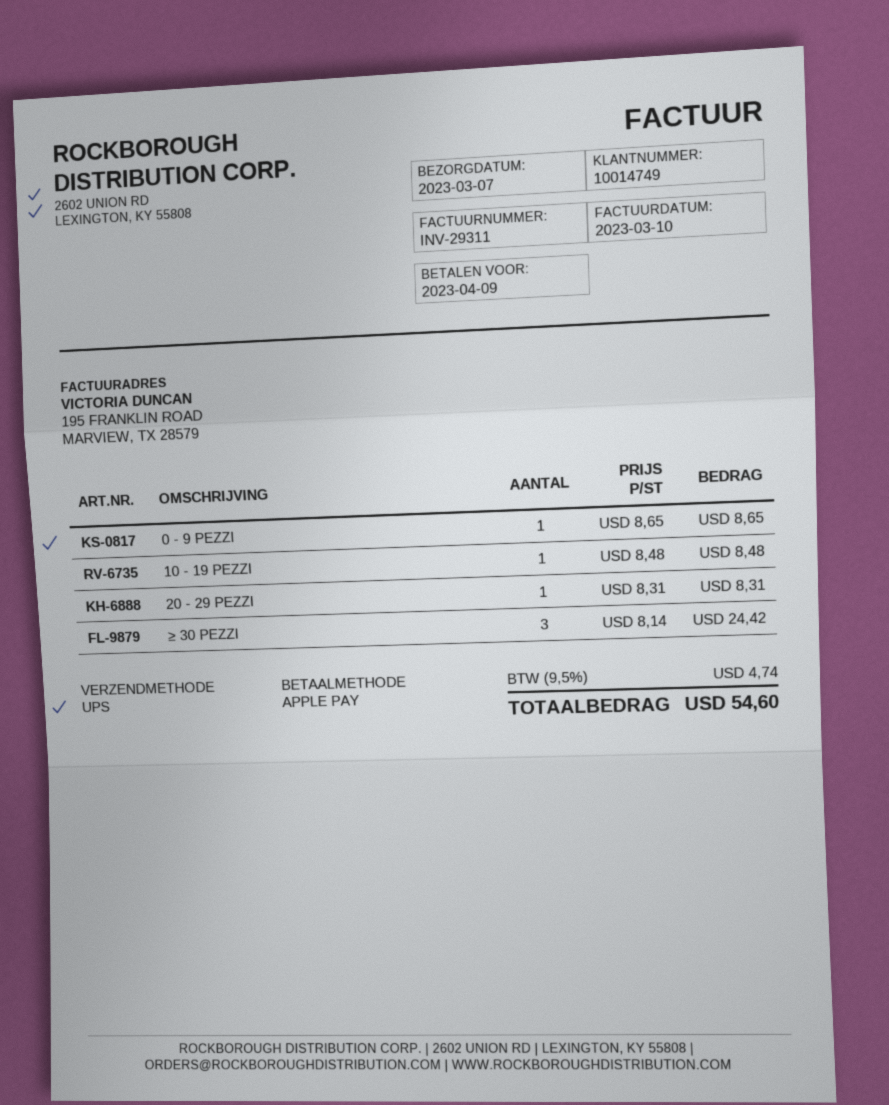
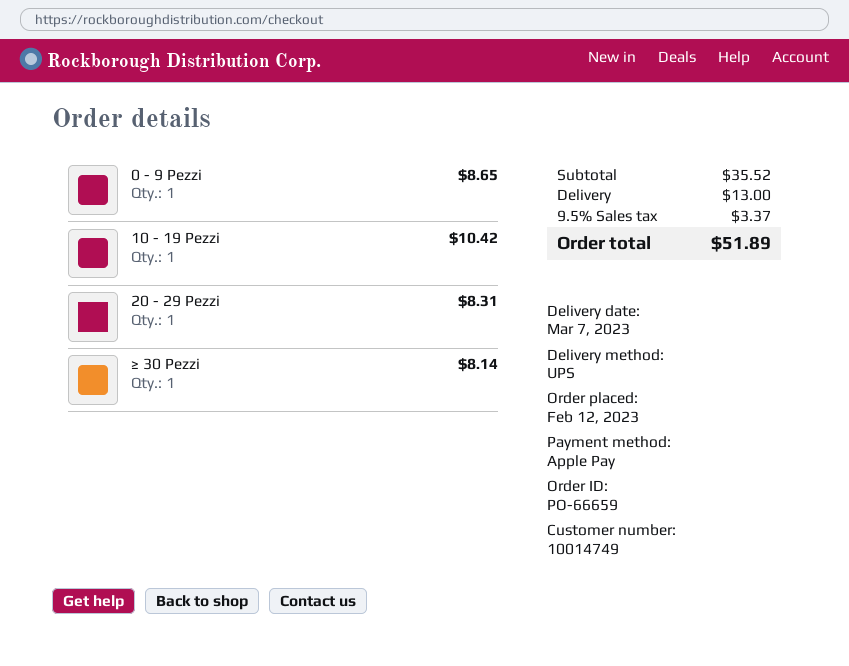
10 - 19 PEZZI: 1 for 8.48 -> 1 for 10.42
≥ 30 PEZZI: 3 for 24.42 -> 1 for 8.14
shipping: none -> 13.00
tax: 9.5% = 4.74 -> 9.5% = 3.37
total: 54.60 -> 51.89

